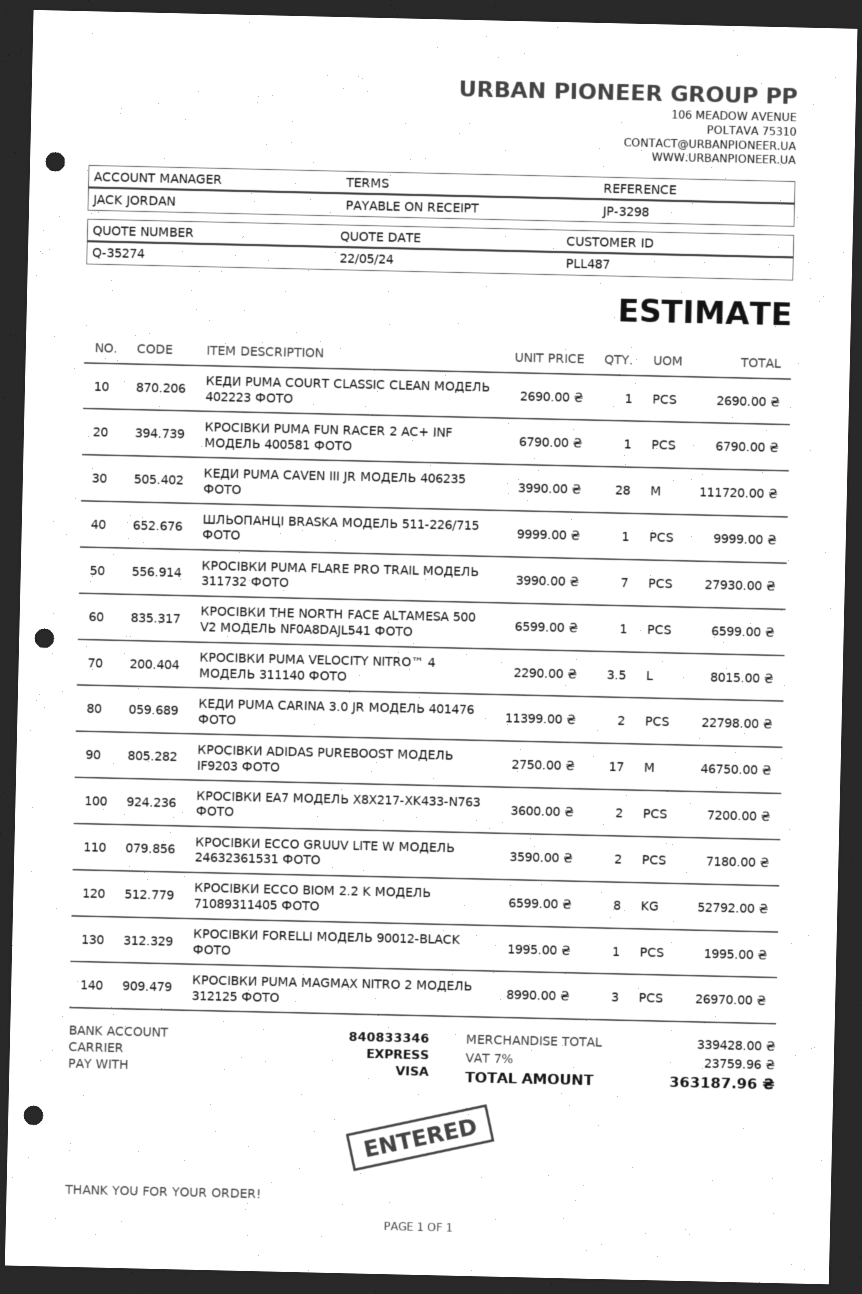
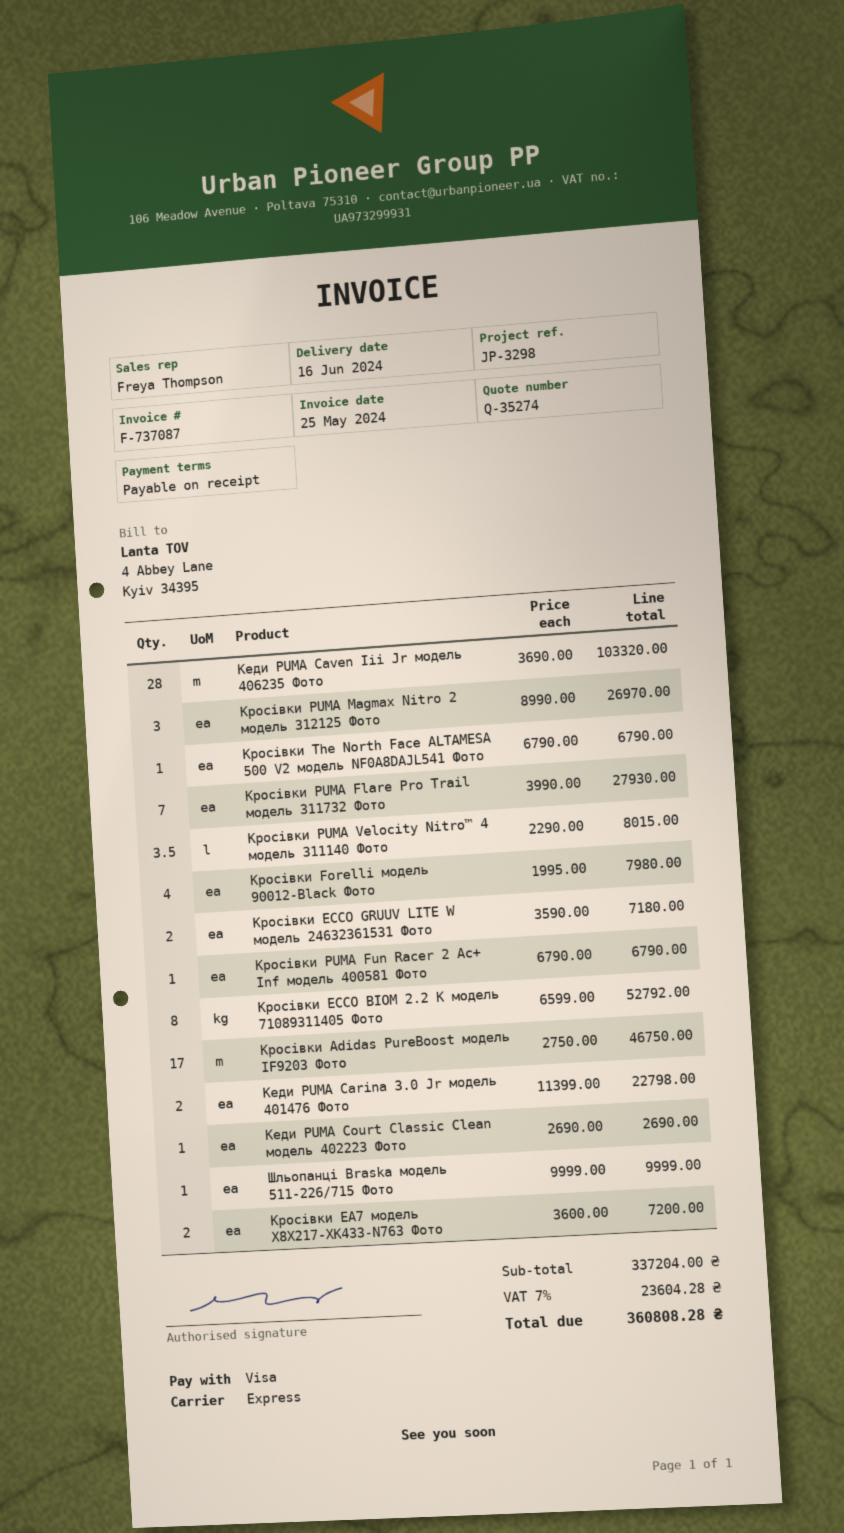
sales rep: JACK JORDAN -> Freya Thompson
КЕДИ PUMA CAVEN III JR МОДЕЛЬ 406235 ФОТО: 28 x 3990.00 = 111720.00 -> 28 x 3690.00 = 103320.00
КРОСІВКИ THE NORTH FACE ALTAMESA 500 V2 МОДЕЛЬ NF0A8DAJL541 ФОТО: 1 x 6599.00 = 6599.00 -> 1 x 6790.00 = 6790.00
КРОСІВКИ FORELLI МОДЕЛЬ 90012-BLACK ФОТО: 1 x 1995.00 = 1995.00 -> 4 x 1995.00 = 7980.00
subtotal: 339428.00 -> 337204.00
tax: 7% = 23759.96 -> 7% = 23604.28
total: 363187.96 -> 360808.28

